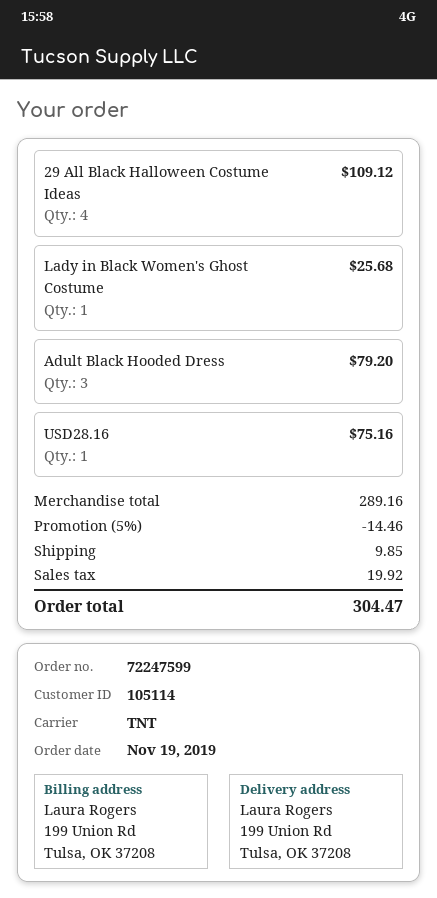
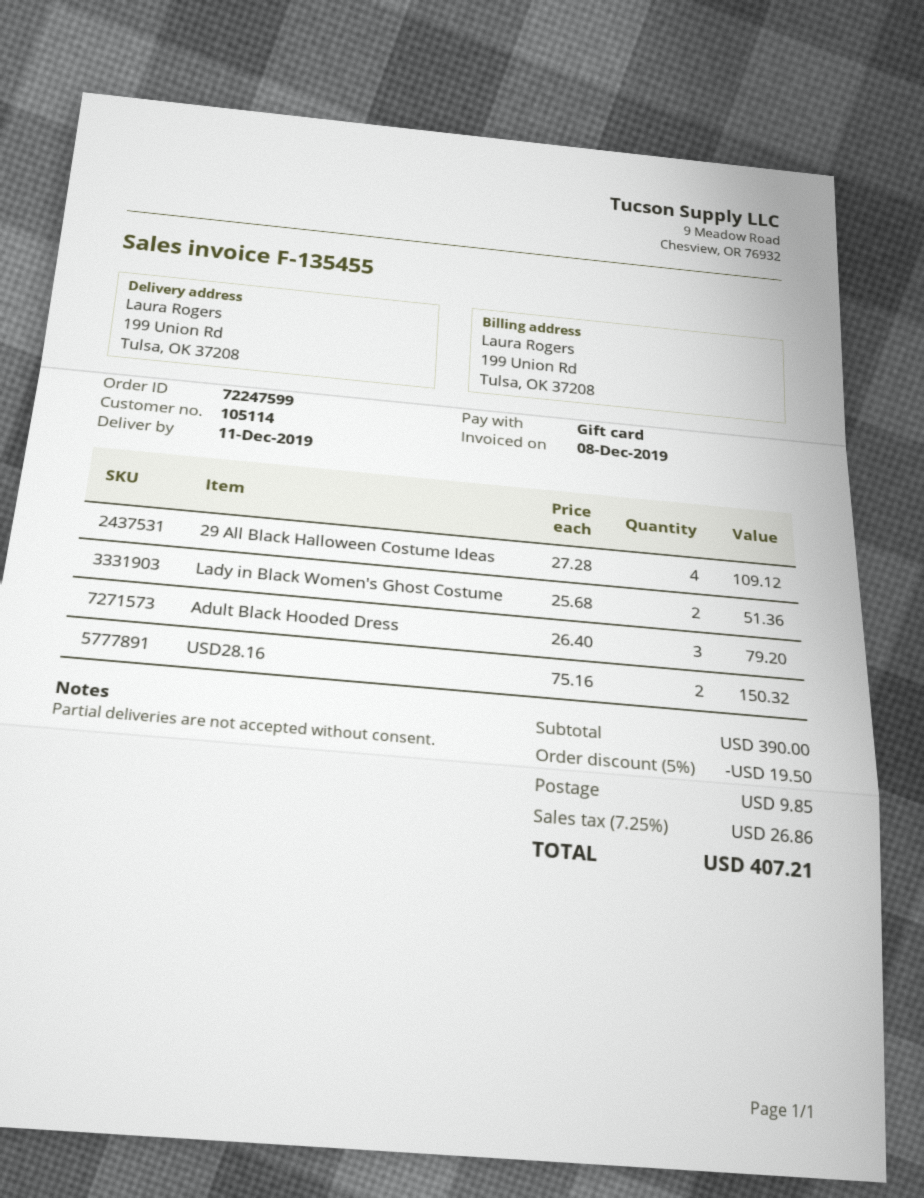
Lady in Black Women's Ghost Costume: 1 for 25.68 -> 2 for 51.36
USD28.16: 1 for 75.16 -> 2 for 150.32
subtotal: 289.16 -> 390.00
discount: 5% = 14.46 -> 5% = 19.50
tax: 19.92 -> 26.86
total: 304.47 -> 407.21

